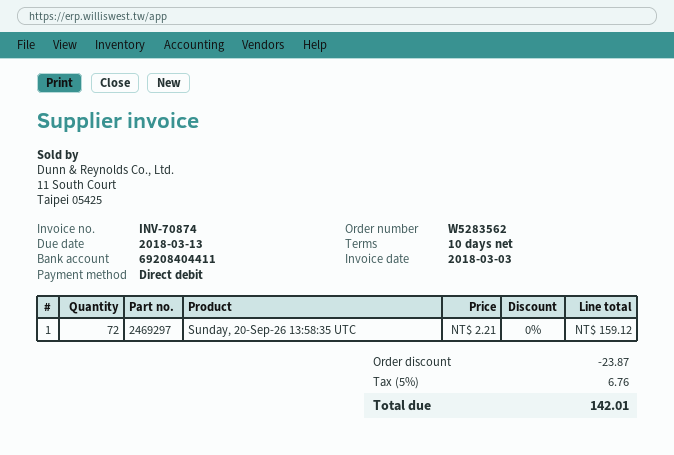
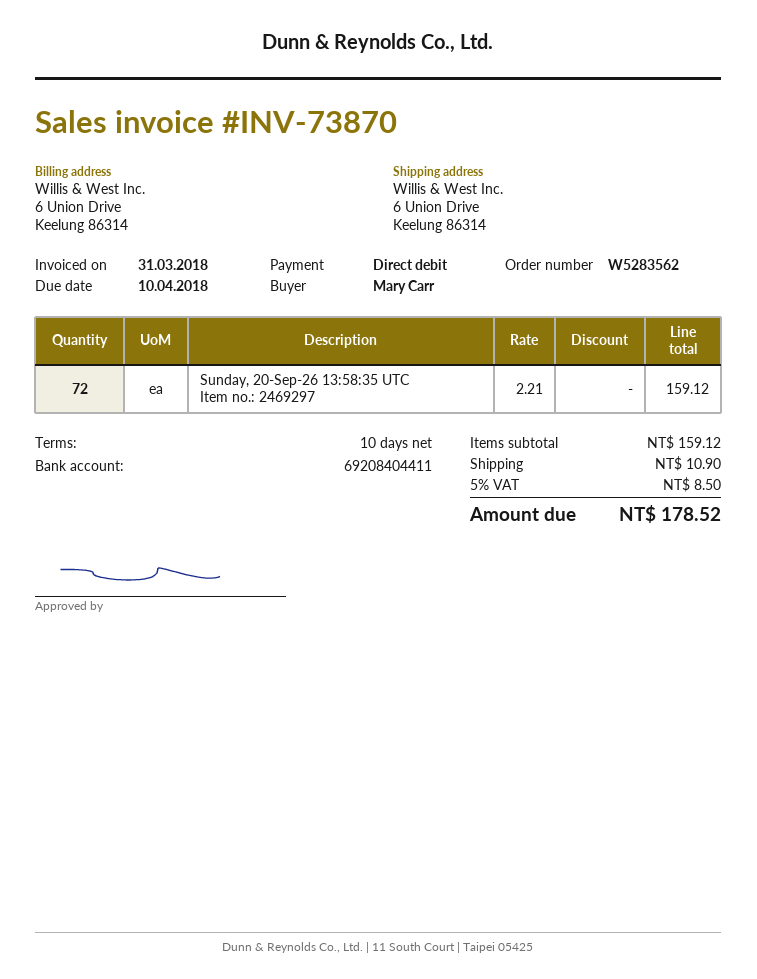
invoice number: INV-70874 -> INV-73870
invoice date: 2018-03-03 -> 2018-03-31
due date: 2018-03-13 -> 2018-04-10
discount: 23.87 -> none
shipping: none -> 10.90
tax: 5% = 6.76 -> 5% = 8.50
total: 142.01 -> 178.52

